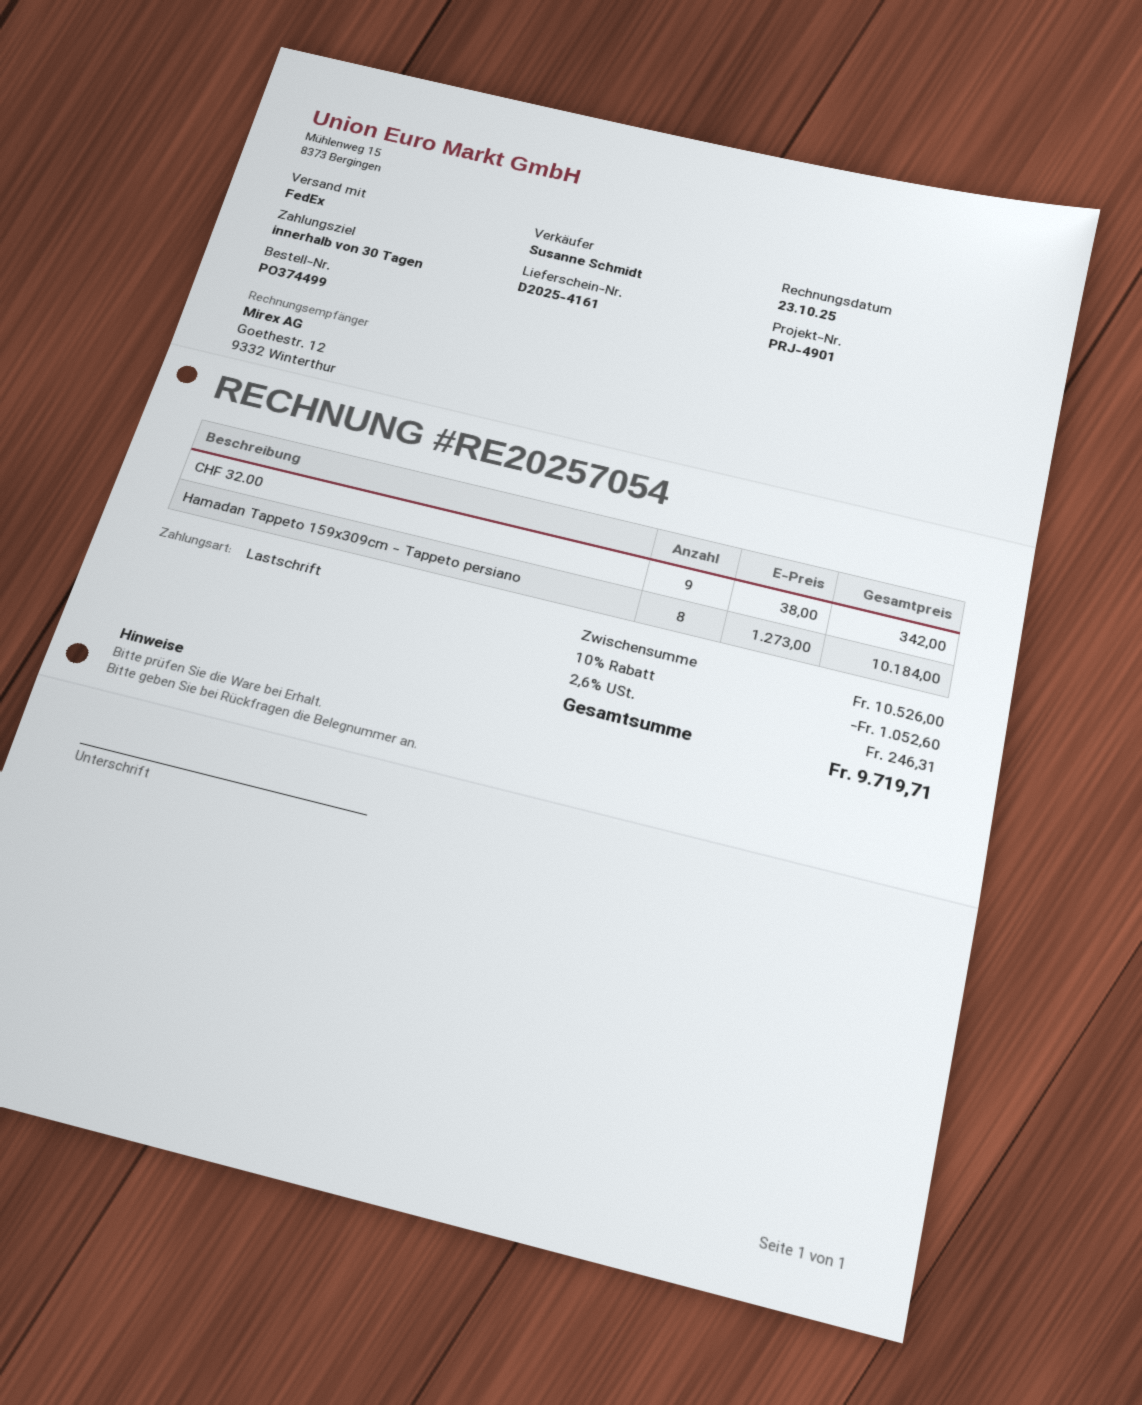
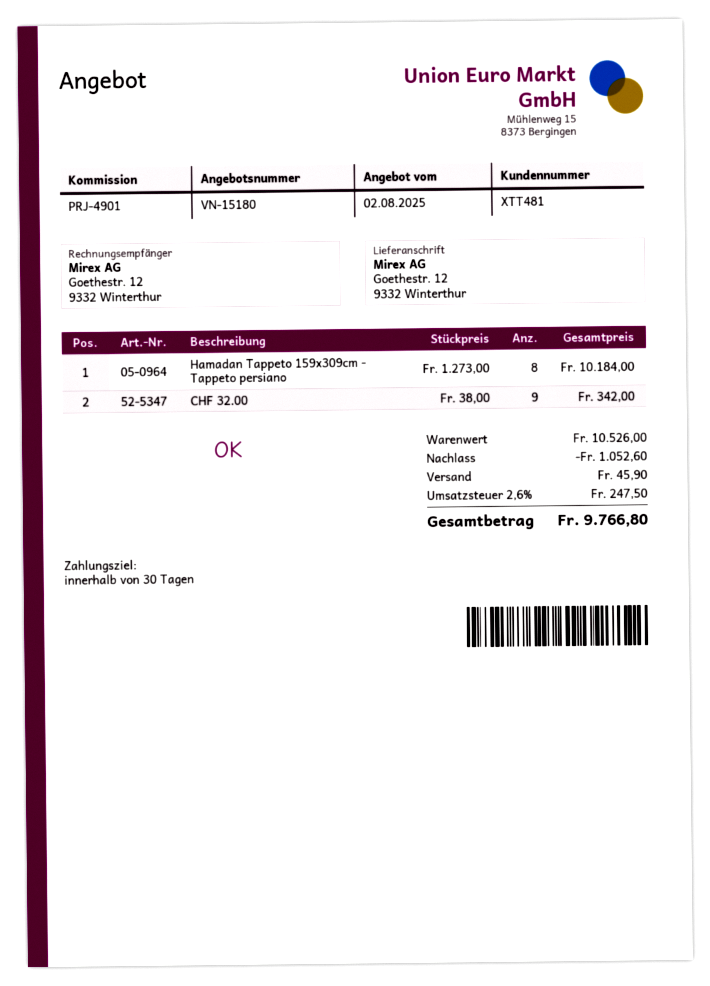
shipping: none -> 45.90
tax: 2.6% = 246.31 -> 2.6% = 247.50
total: 9719.71 -> 9766.80

